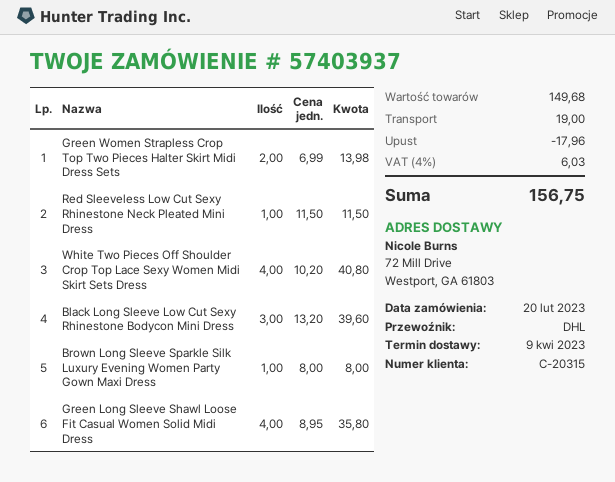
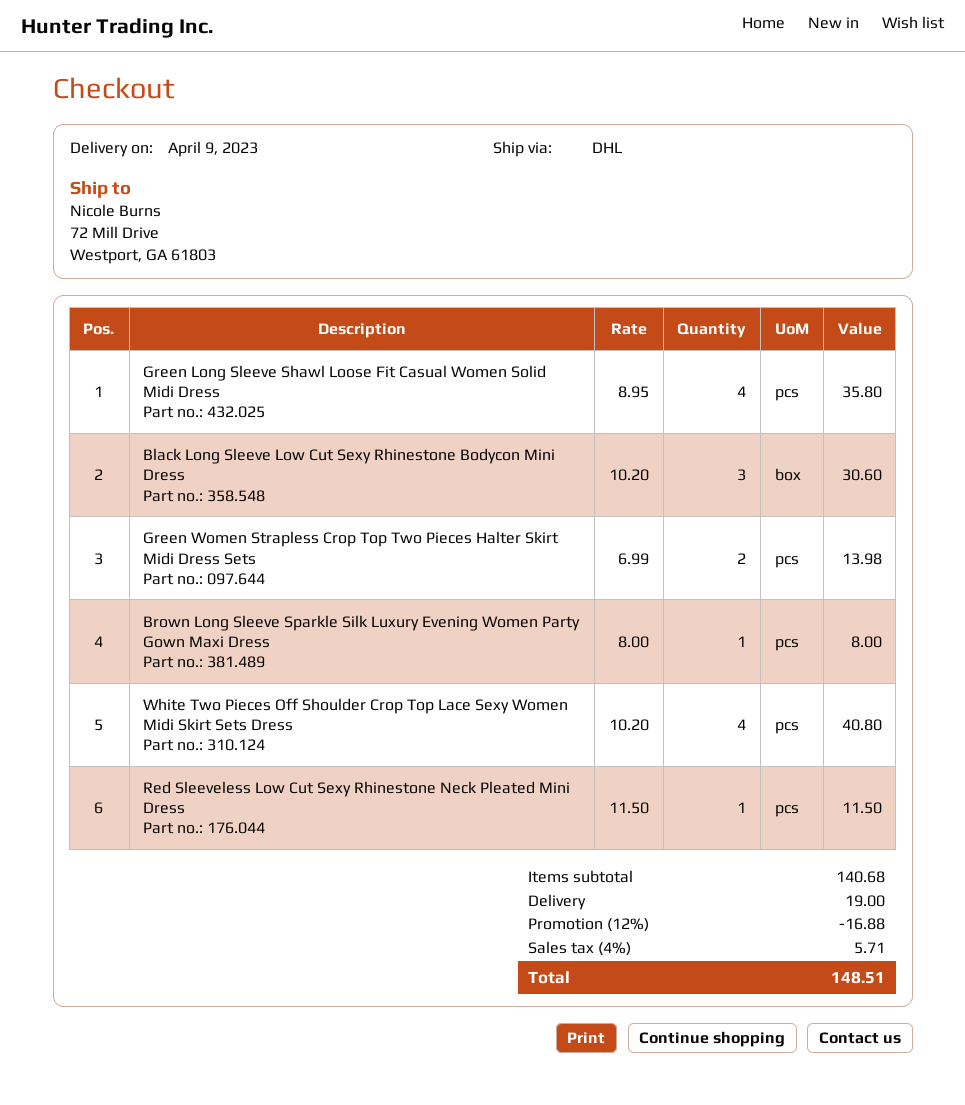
Black Long Sleeve Low Cut Sexy Rhinestone Bodycon Mini Dress: 3 x 13.20 = 39.60 -> 3 x 10.20 = 30.60
subtotal: 149.68 -> 140.68
discount: 17.96 -> 16.88
tax: 4% = 6.03 -> 4% = 5.71
total: 156.75 -> 148.51

